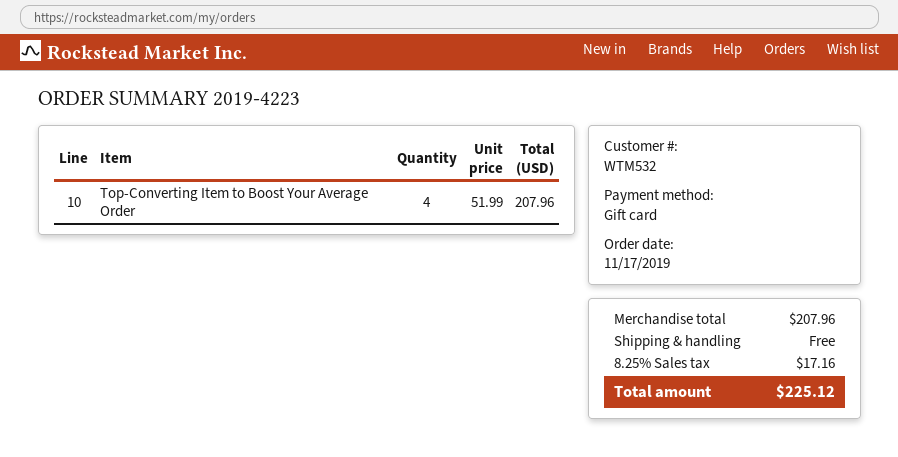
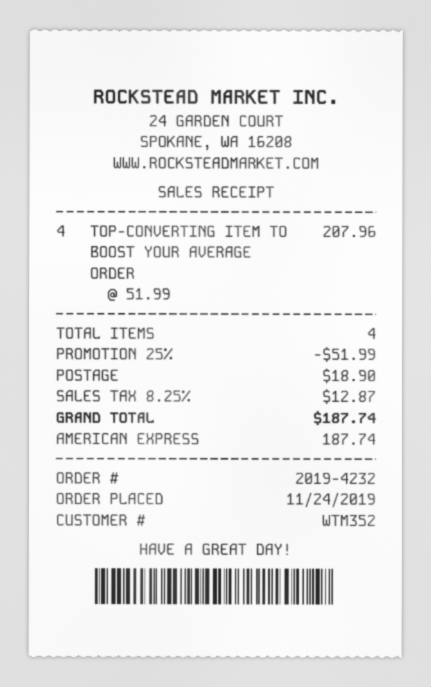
order number: 2019-4223 -> 2019-4232
order date: 2019-11-17 -> 2019-11-24
customer number: WTM532 -> WTM352
payment method: gift card -> American Express
discount: none -> 25% = 51.99
shipping: 0.00 -> 18.90
tax: 8.25% = 17.16 -> 8.25% = 12.87
total: 225.12 -> 187.74

